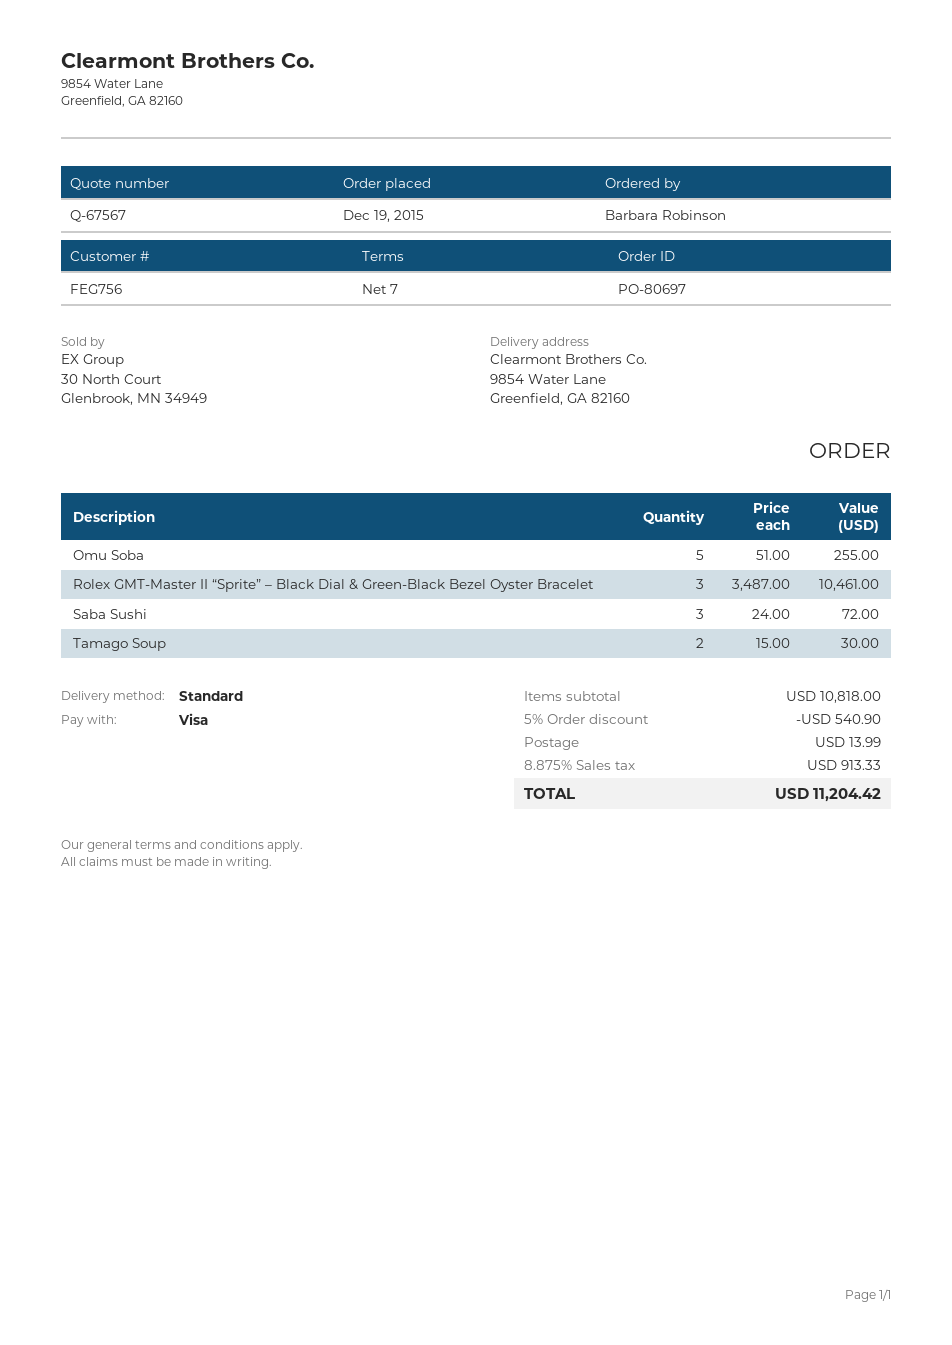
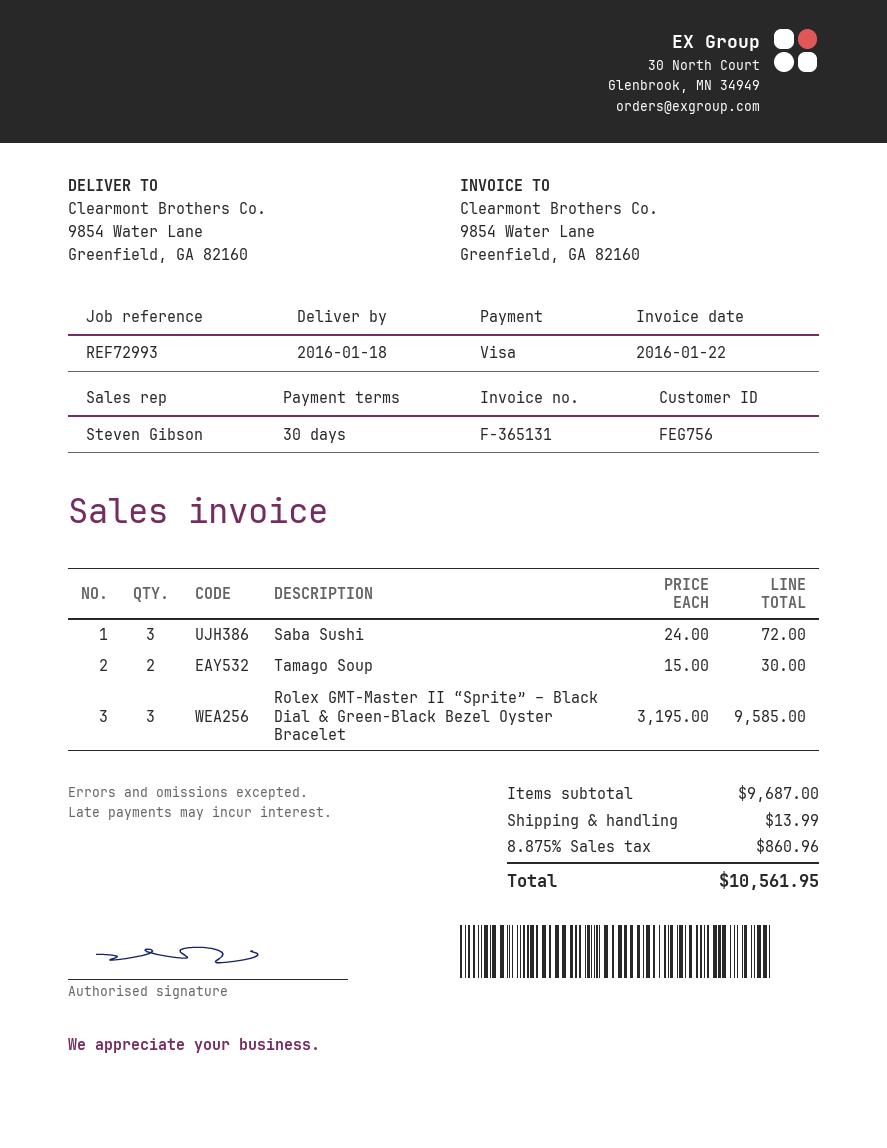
payment terms: 7 days -> 30 days
Omu Soba: 5 x 51.00 = 255.00 -> none
Rolex GMT-Master II “Sprite” – Black Dial & Green-Black Bezel Oyster Bracelet: 3 x 3487.00 = 10461.00 -> 3 x 3195.00 = 9585.00
subtotal: 10818.00 -> 9687.00
discount: 5% = 540.90 -> none
tax: 8.875% = 913.33 -> 8.875% = 860.96
total: 11204.42 -> 10561.95

